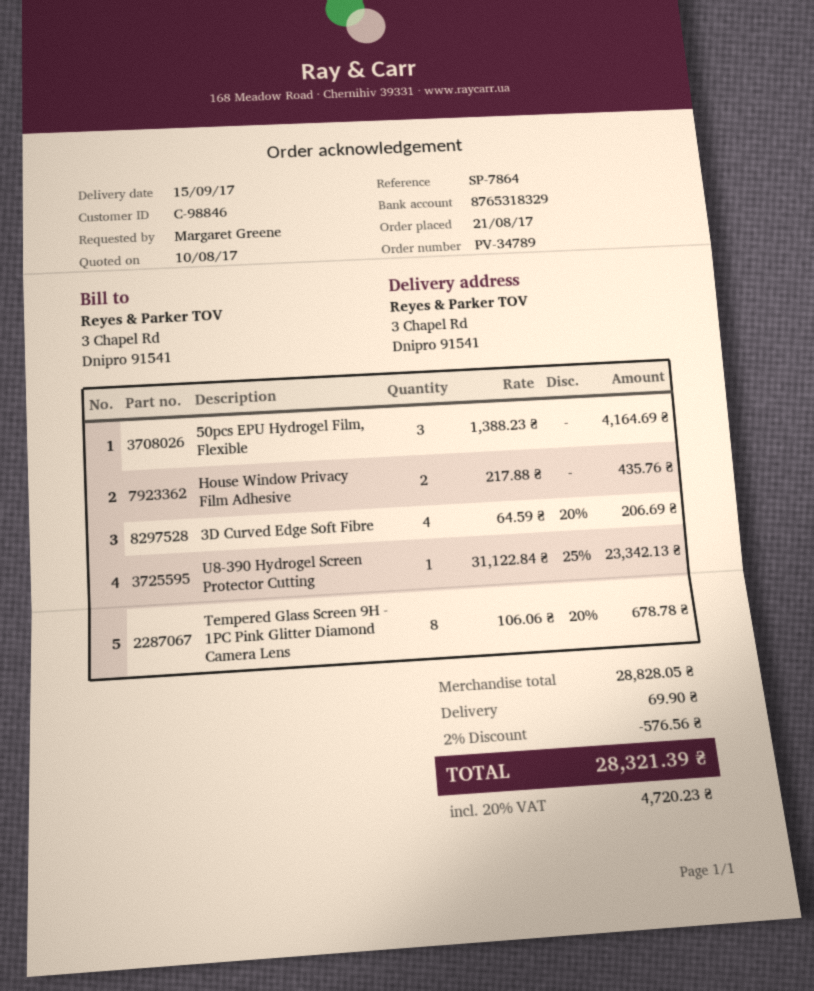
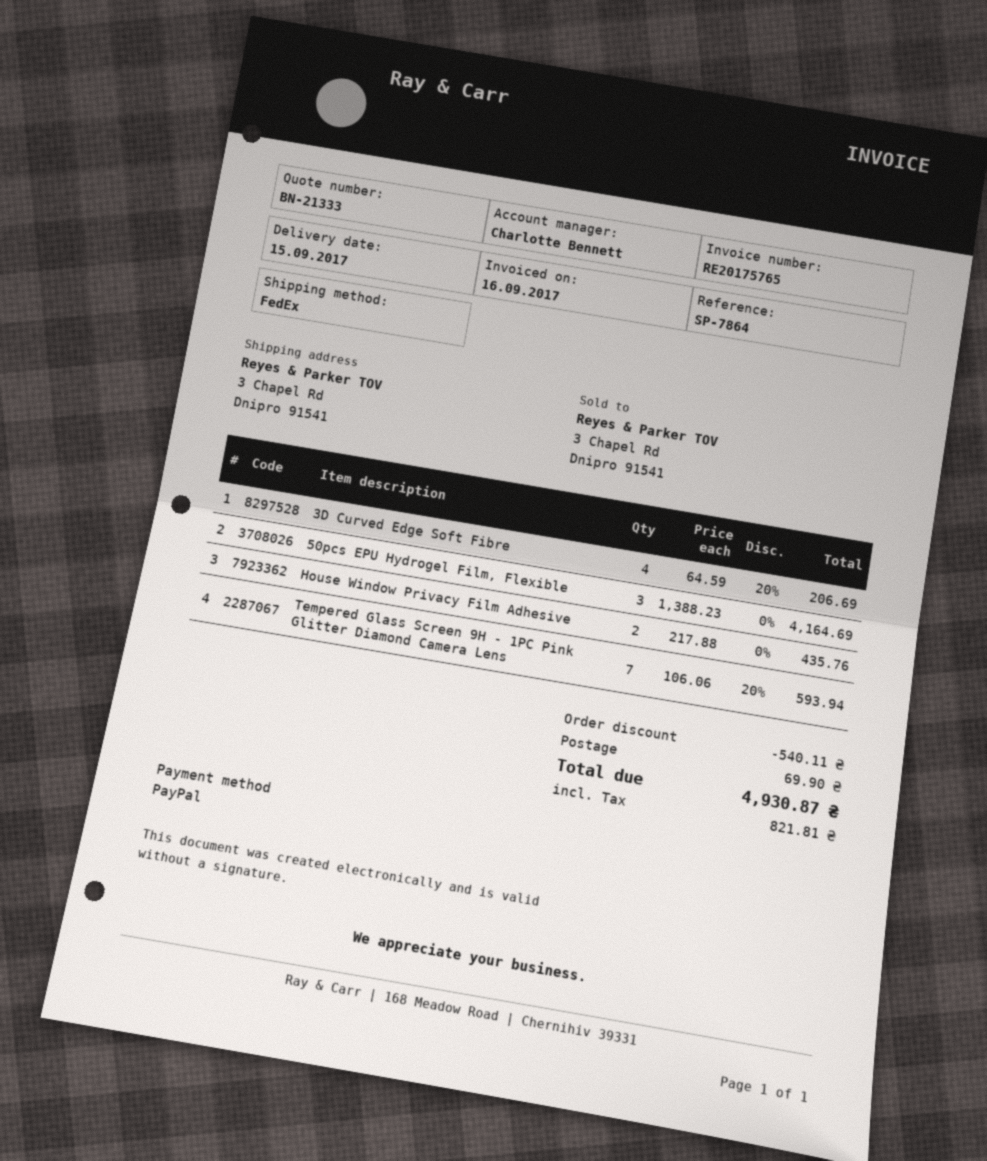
U8-390 Hydrogel Screen Protector Cutting: 1 x 31122.84 - 25% = 23342.13 -> none
Tempered Glass Screen 9H - 1PC Pink Glitter Diamond Camera Lens: 8 x 106.06 - 20% = 678.78 -> 7 x 106.06 - 20% = 593.94
discount: 576.56 -> 540.11
tax: 4720.23 -> 821.81
total: 28321.39 -> 4930.87

